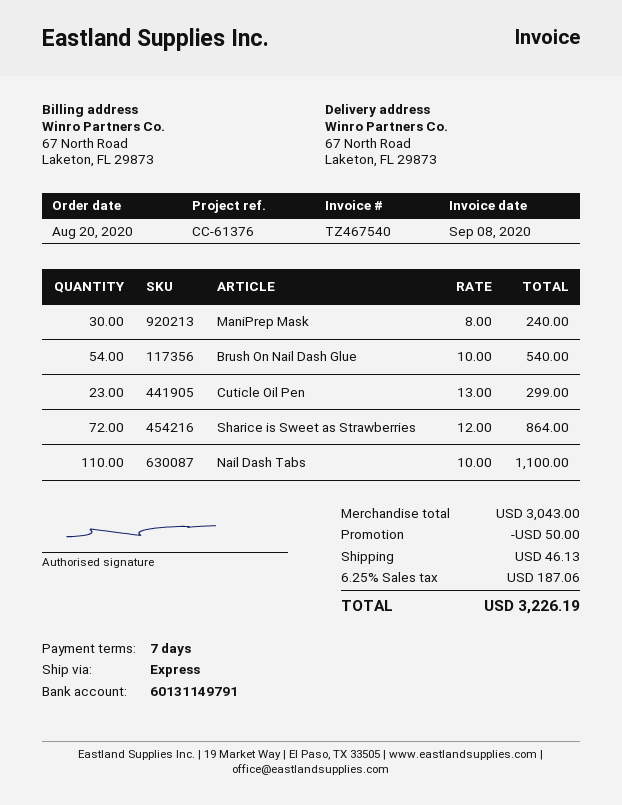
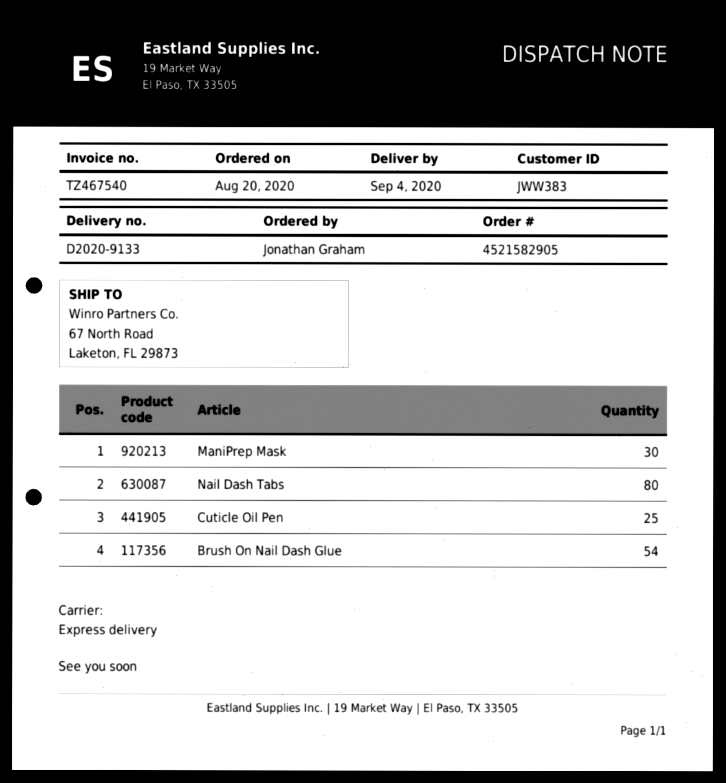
Cuticle Oil Pen: 23 -> 25
Sharice is Sweet as Strawberries: 72 -> none
Nail Dash Tabs: 110 -> 80

